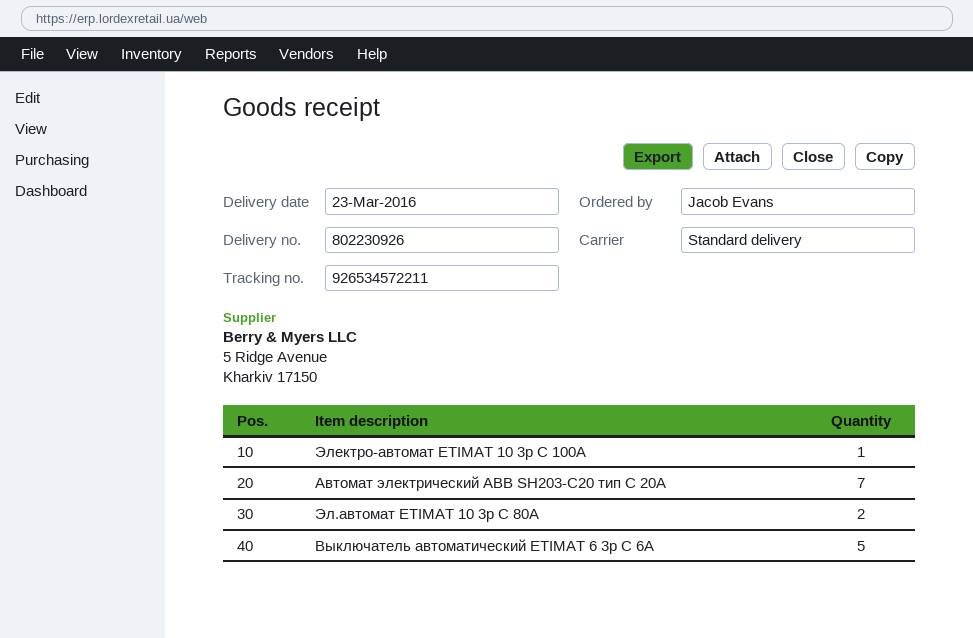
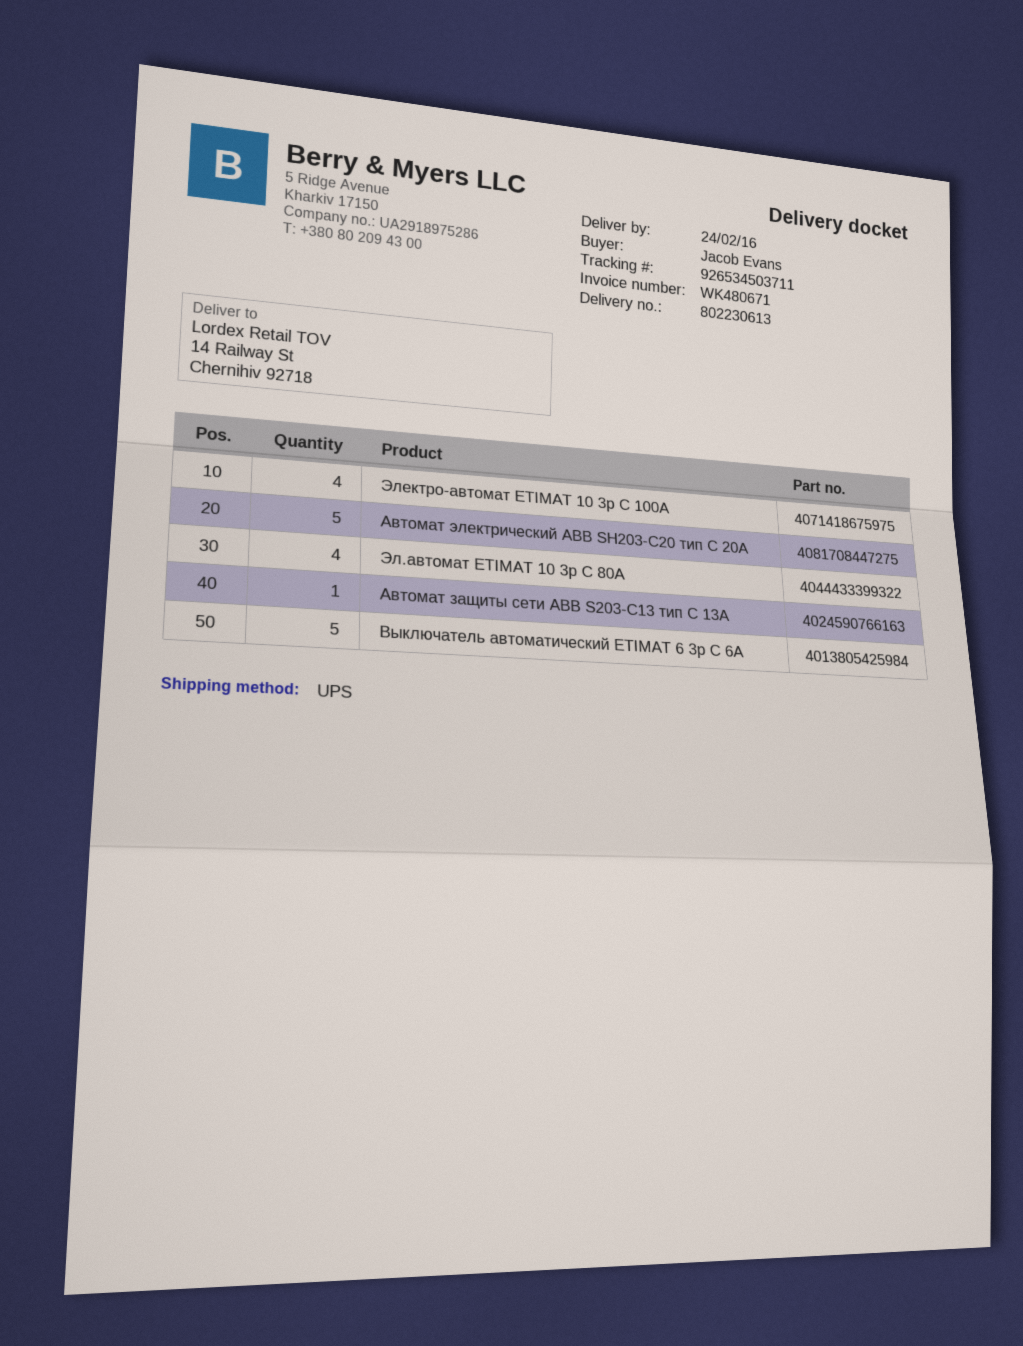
delivery note number: 802230926 -> 802230613
delivery date: 2016-03-23 -> 2016-02-24
shipping method: standard -> UPS
tracking number: 926534572211 -> 926534503711
Электро-автомат ETIMAT 10 3p С 100А: 1 -> 4
Автомат электрический ABB SH203-C20 тип C 20А: 7 -> 5
Эл.автомат ETIMAT 10 3p С 80А: 2 -> 4
Автомат защиты сети ABB S203-C13 тип C 13А: none -> 1

